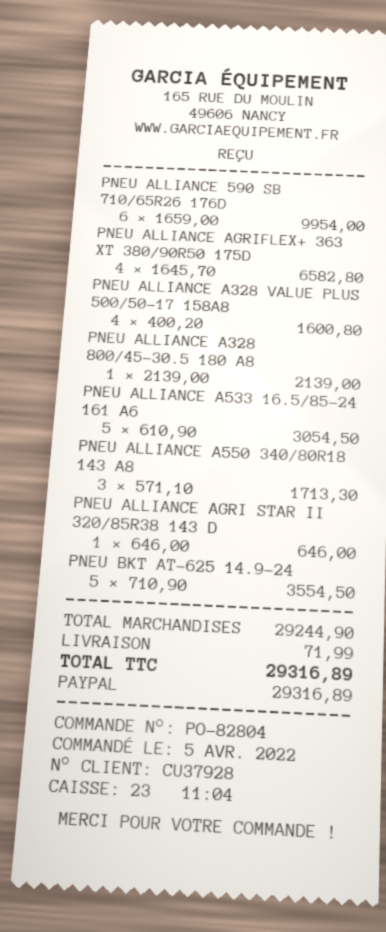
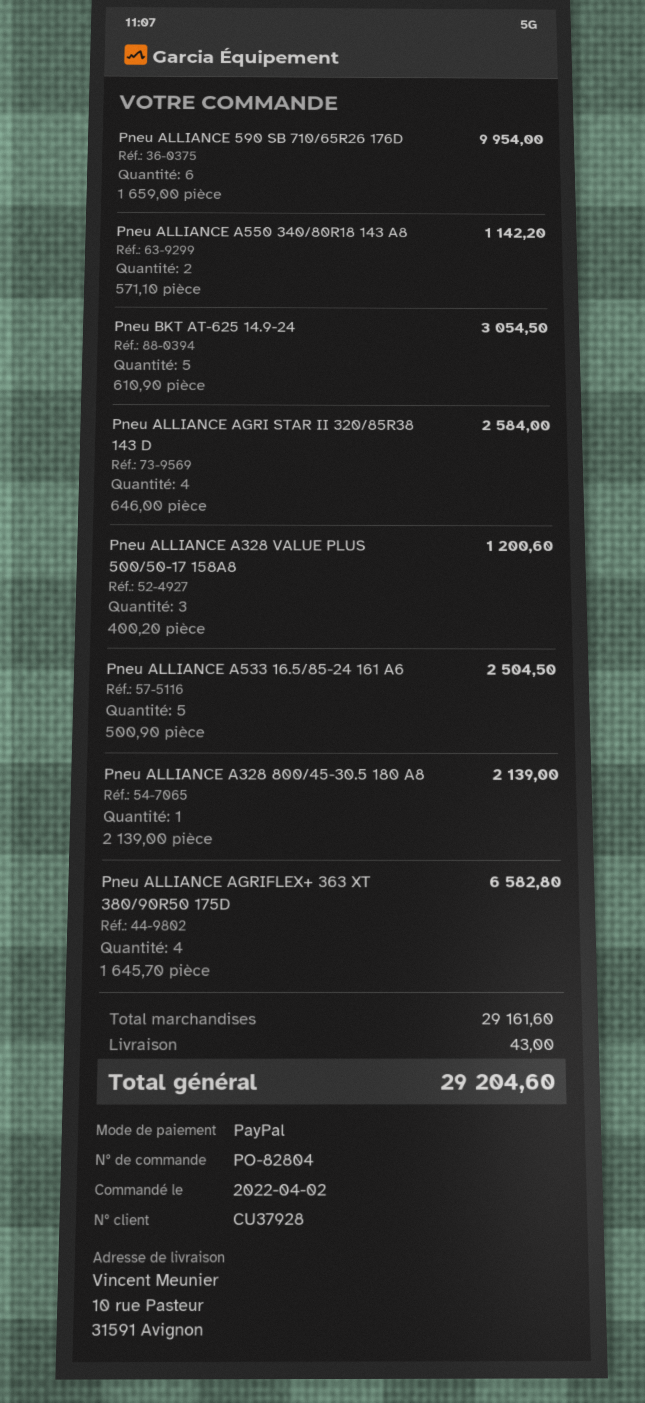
order date: 2022-04-05 -> 2022-04-02
PNEU ALLIANCE A328 VALUE PLUS 500/50-17 158A8: 4 x 400.20 = 1600.80 -> 3 x 400.20 = 1200.60
PNEU ALLIANCE A533 16.5/85-24 161 A6: 5 x 610.90 = 3054.50 -> 5 x 500.90 = 2504.50
PNEU ALLIANCE A550 340/80R18 143 A8: 3 x 571.10 = 1713.30 -> 2 x 571.10 = 1142.20
PNEU ALLIANCE AGRI STAR II 320/85R38 143 D: 1 x 646.00 = 646.00 -> 4 x 646.00 = 2584.00
PNEU BKT AT-625 14.9-24: 5 x 710.90 = 3554.50 -> 5 x 610.90 = 3054.50
subtotal: 29244.90 -> 29161.60
shipping: 71.99 -> 43.00
total: 29316.89 -> 29204.60

